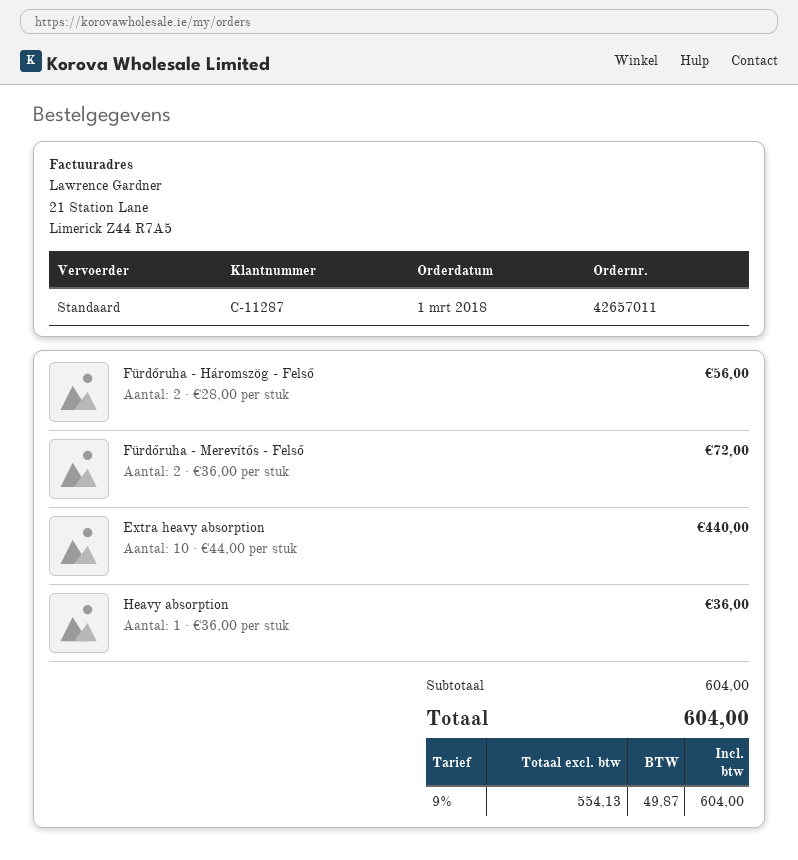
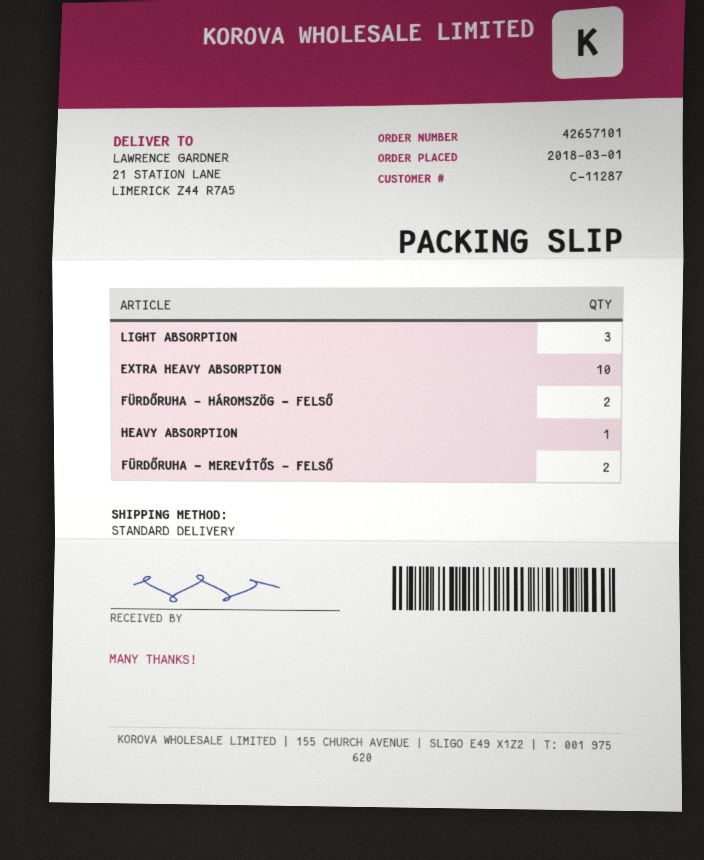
order number: 42657011 -> 42657101
LIGHT ABSORPTION: none -> 3

